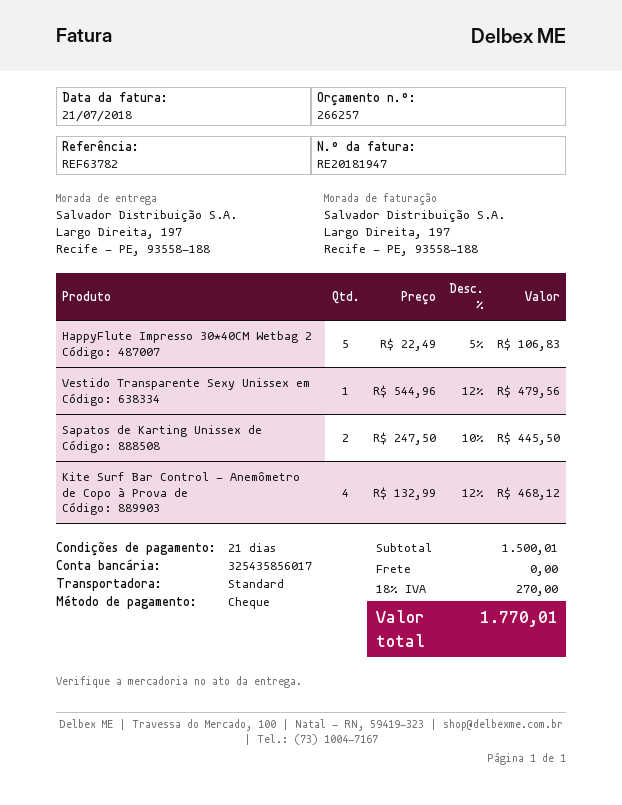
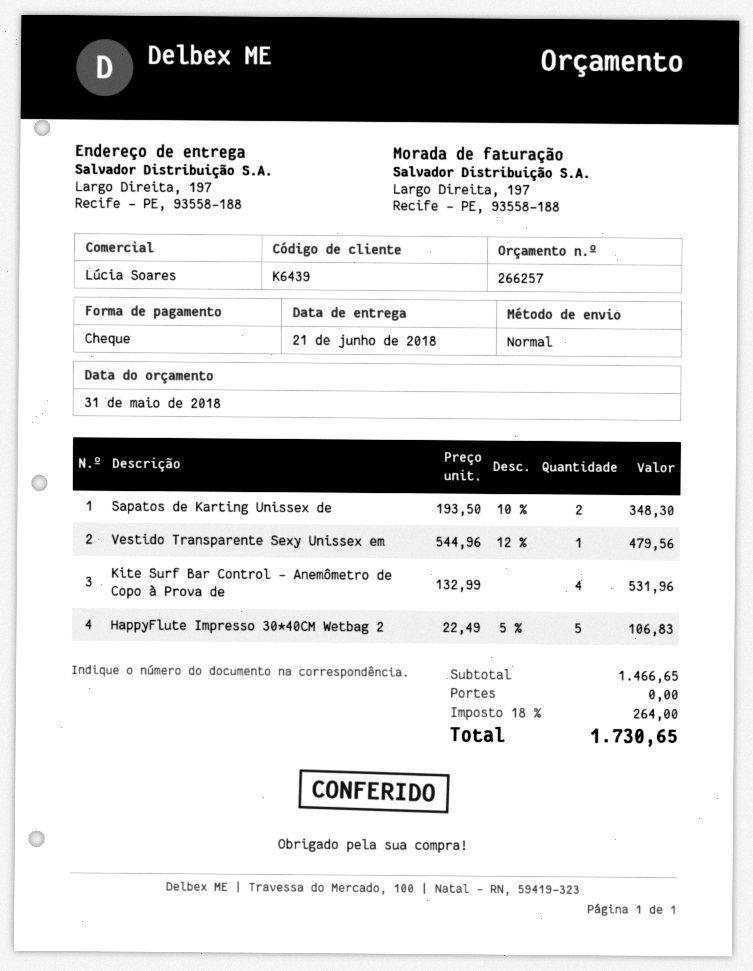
Sapatos de Karting Unissex de: 2 x 247.50 - 10% = 445.50 -> 2 x 193.50 - 10% = 348.30
Kite Surf Bar Control - Anemômetro de Copo à Prova de: 4 x 132.99 - 12% = 468.12 -> 4 x 132.99 = 531.96
subtotal: 1500.01 -> 1466.65
tax: 18% = 270.00 -> 18% = 264.00
total: 1770.01 -> 1730.65

